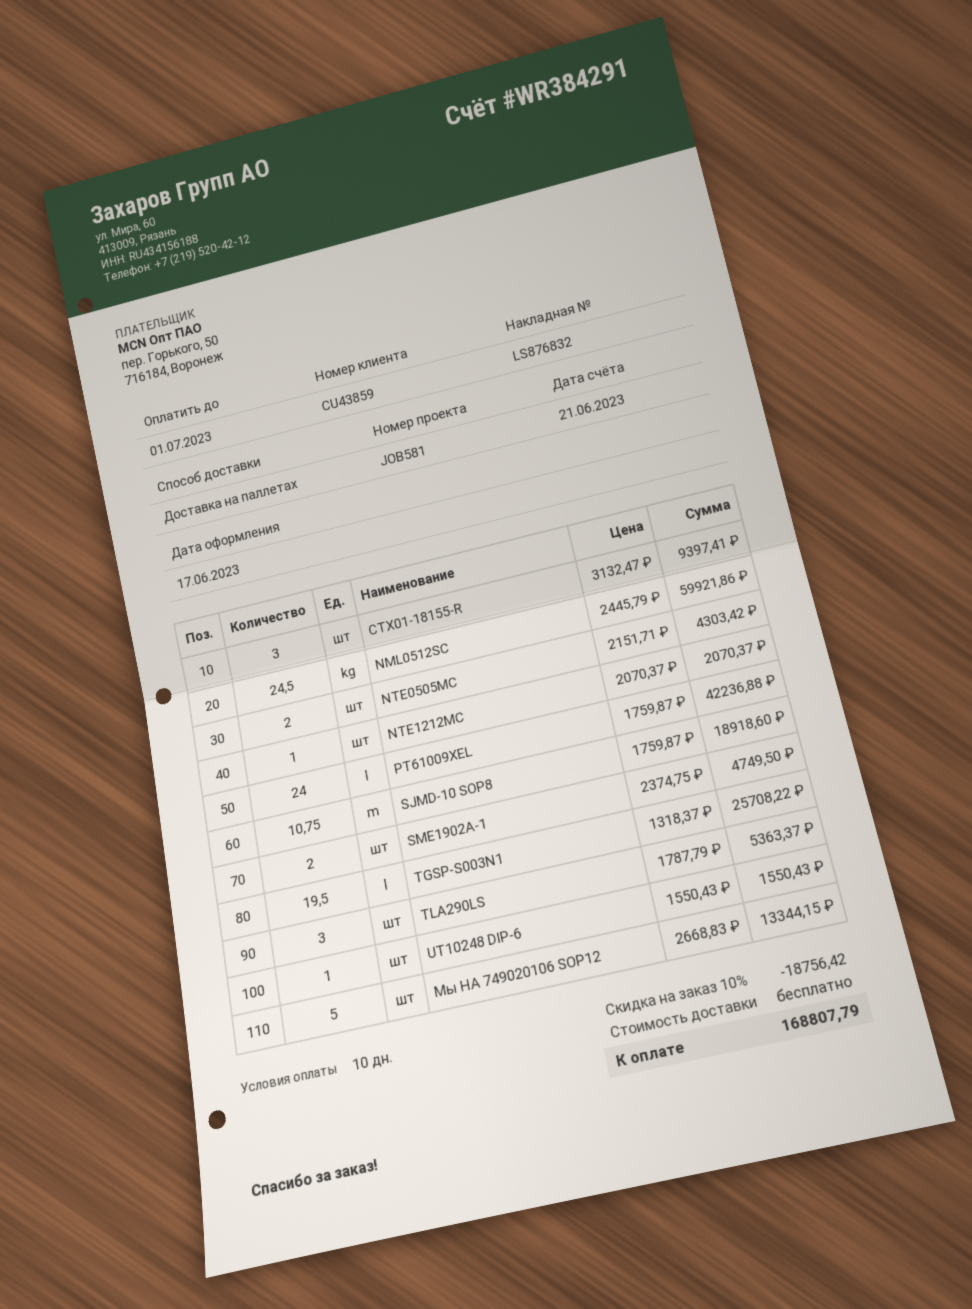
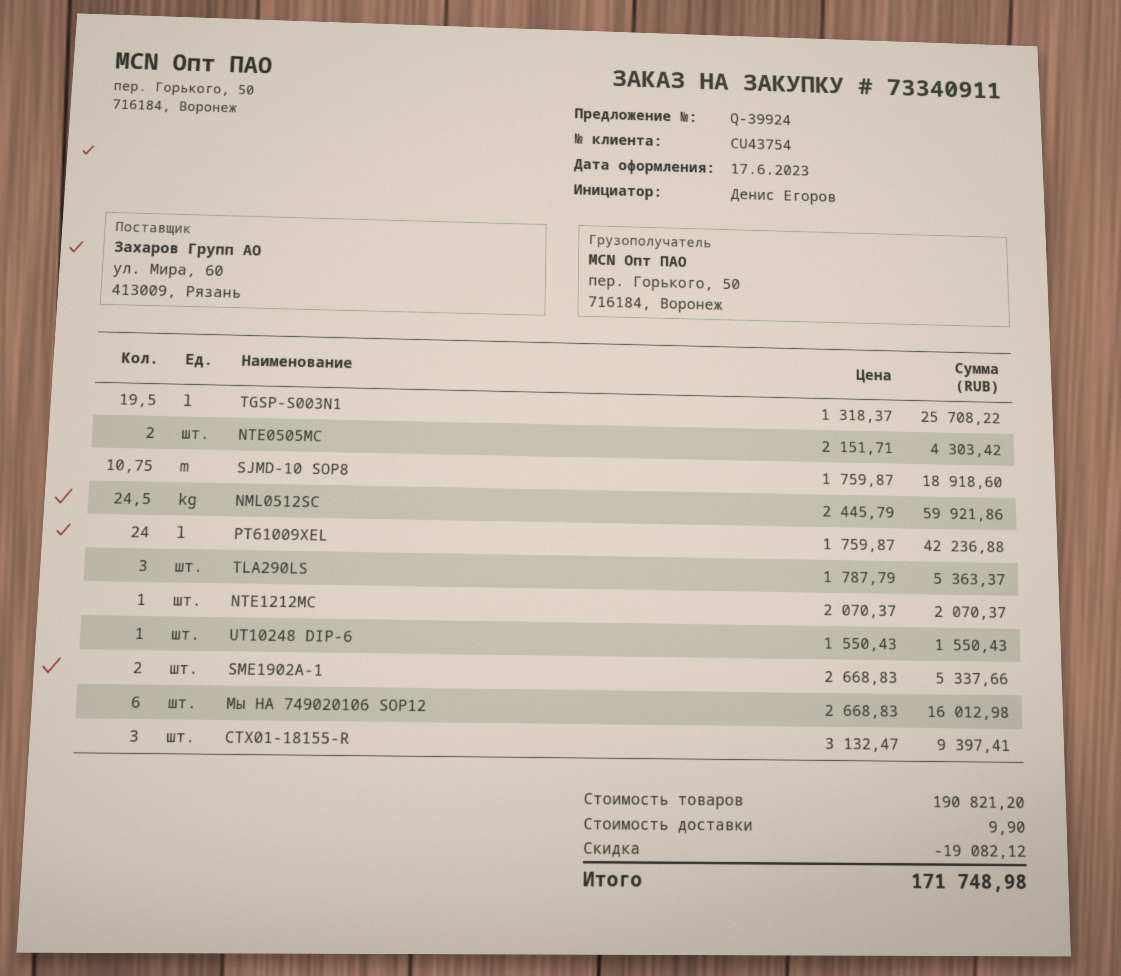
customer number: CU43859 -> CU43754
SME1902A-1: 2 x 2374.75 = 4749.50 -> 2 x 2668.83 = 5337.66
Мы HA 749020106 SOP12: 5 x 2668.83 = 13344.15 -> 6 x 2668.83 = 16012.98
discount: 18756.42 -> 19082.12
shipping: 0.00 -> 9.90
total: 168807.79 -> 171748.98

